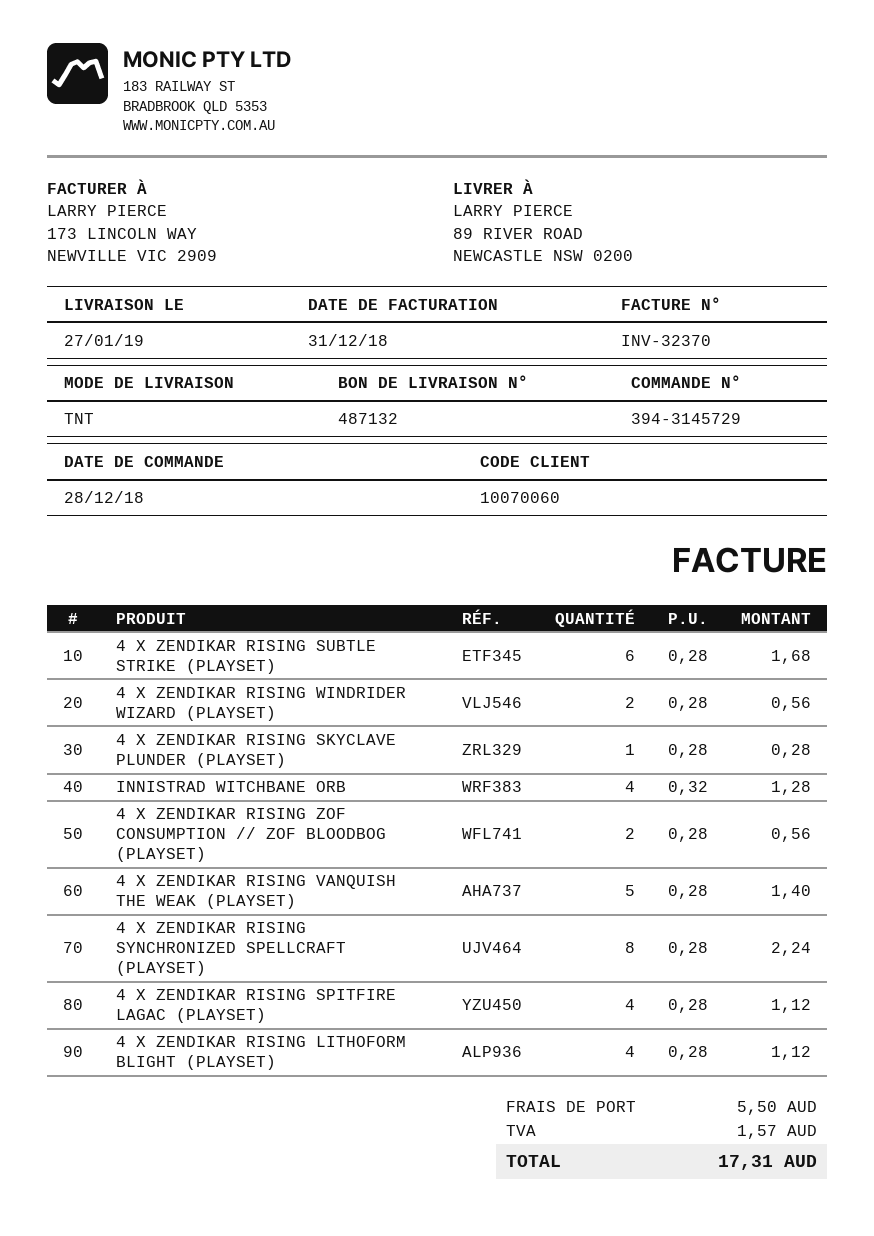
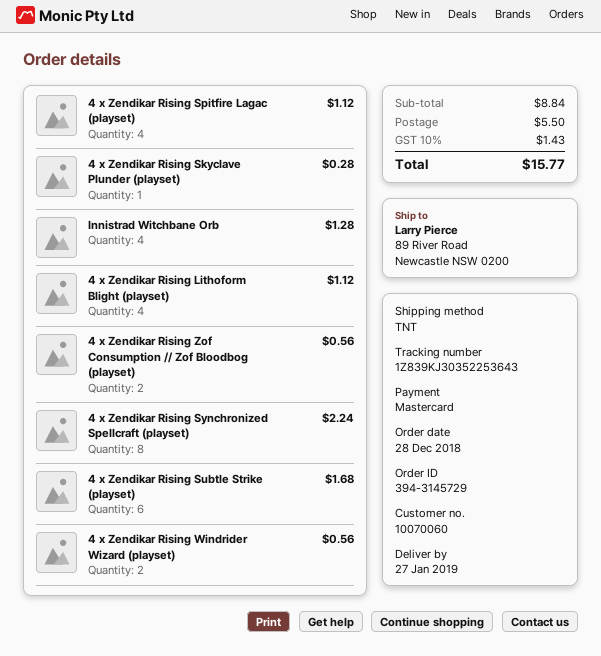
4 X ZENDIKAR RISING VANQUISH THE WEAK (PLAYSET): 5 for 1.40 -> none
tax: 1.57 -> 1.43
total: 17.31 -> 15.77

